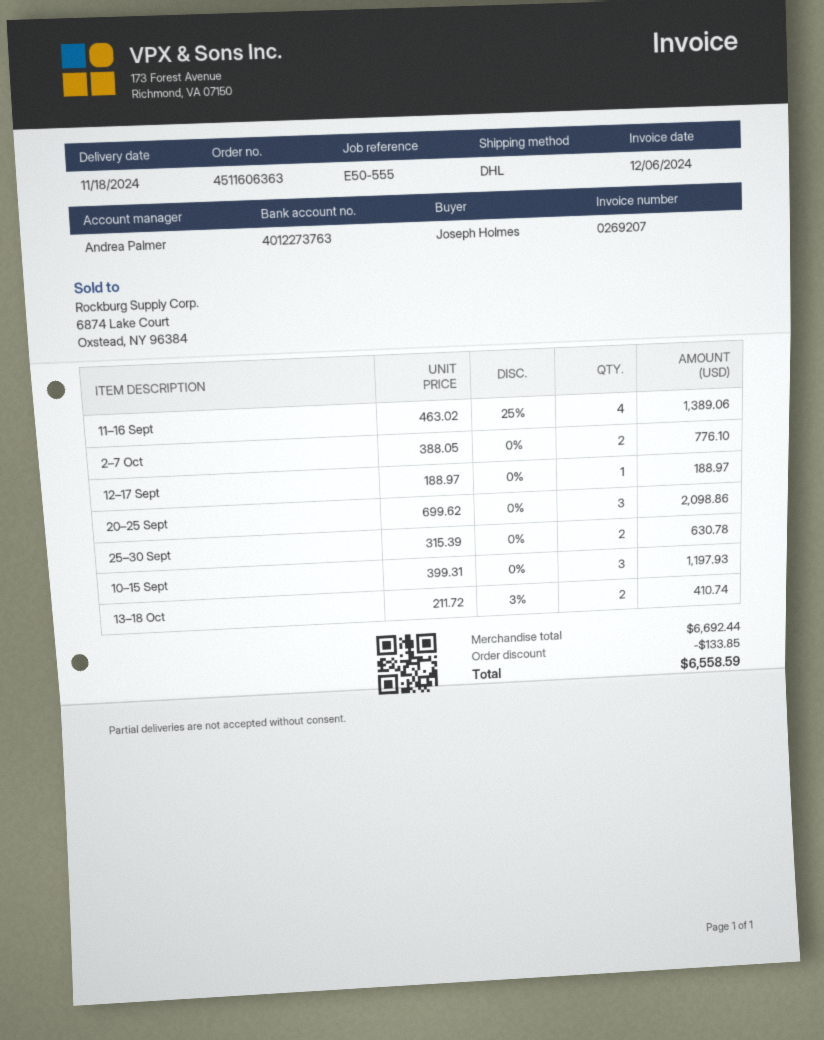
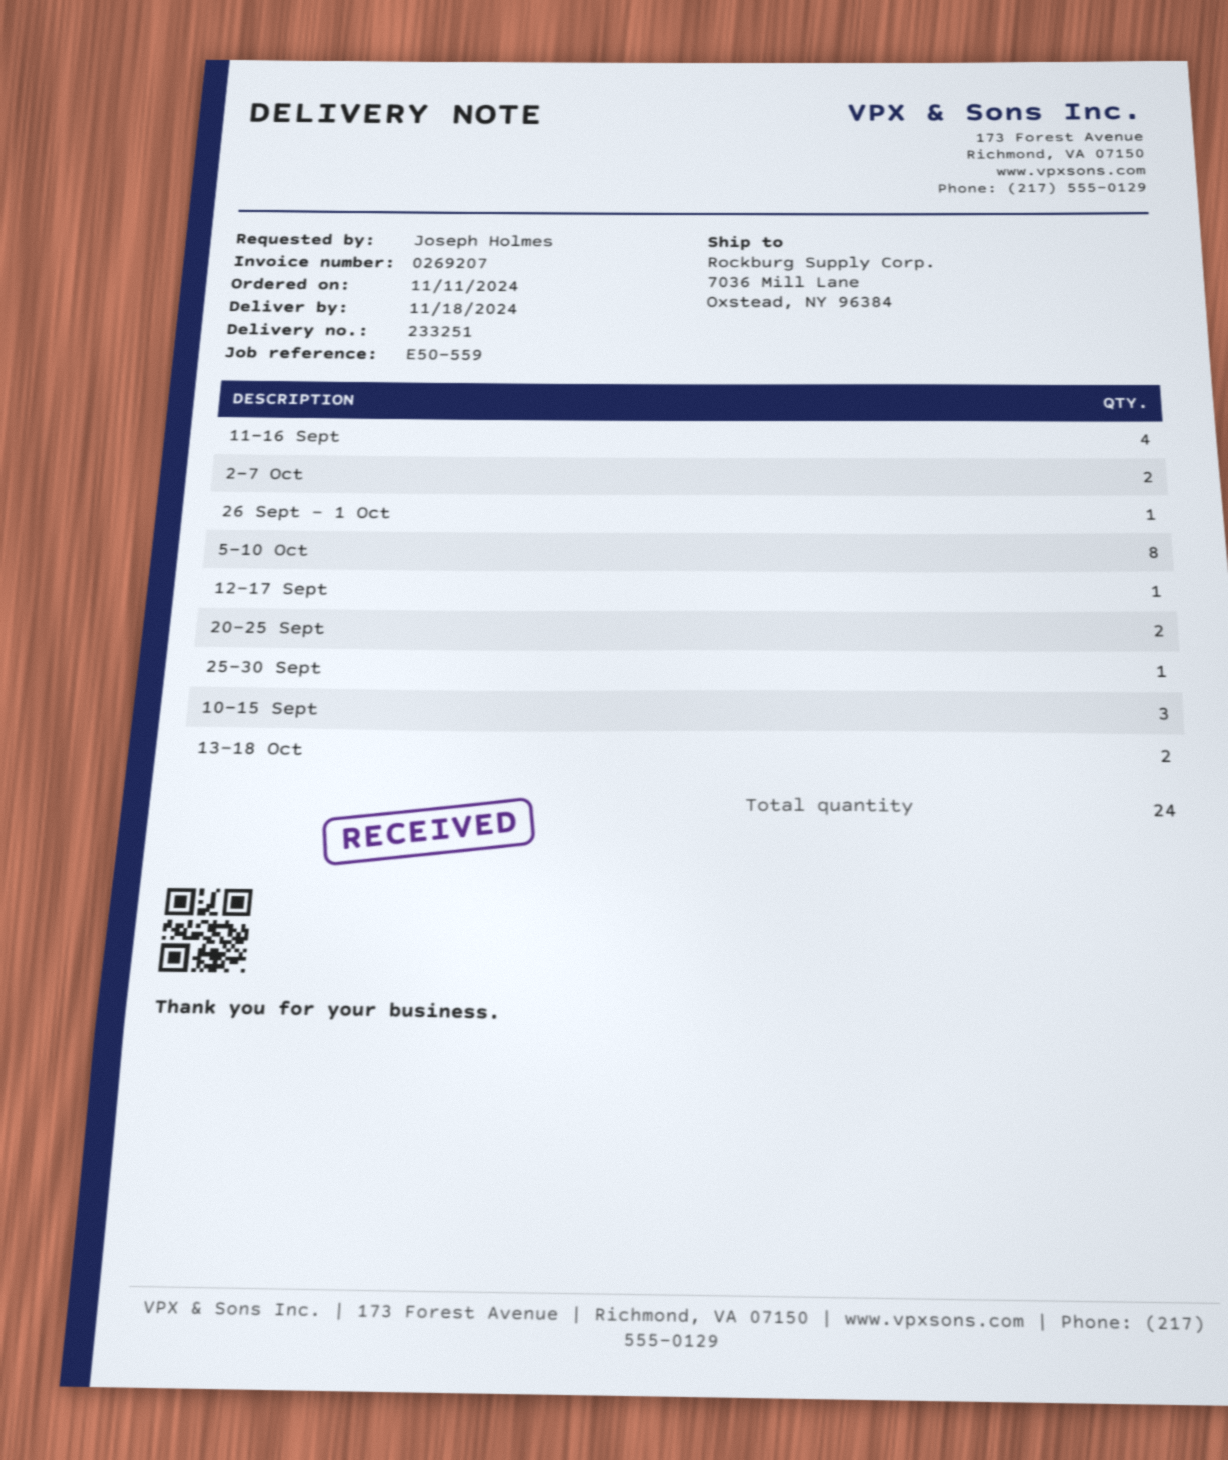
reference: E50-555 -> E50-559
20–25 Sept: 3 -> 2
25–30 Sept: 2 -> 1
26 Sept – 1 Oct: none -> 1
5–10 Oct: none -> 8

